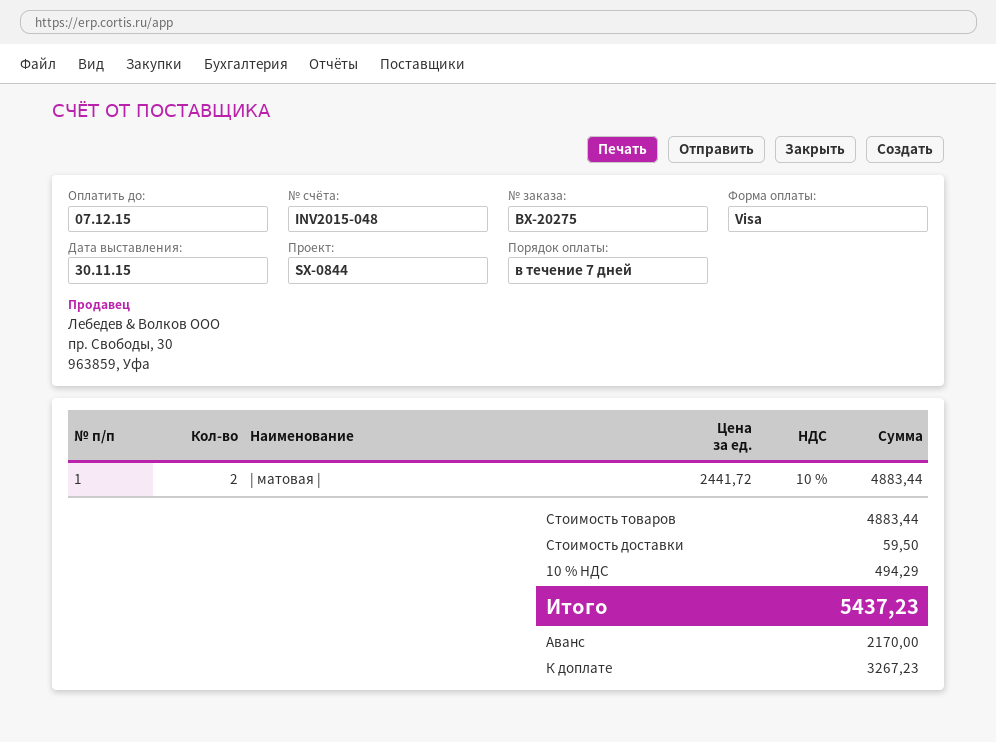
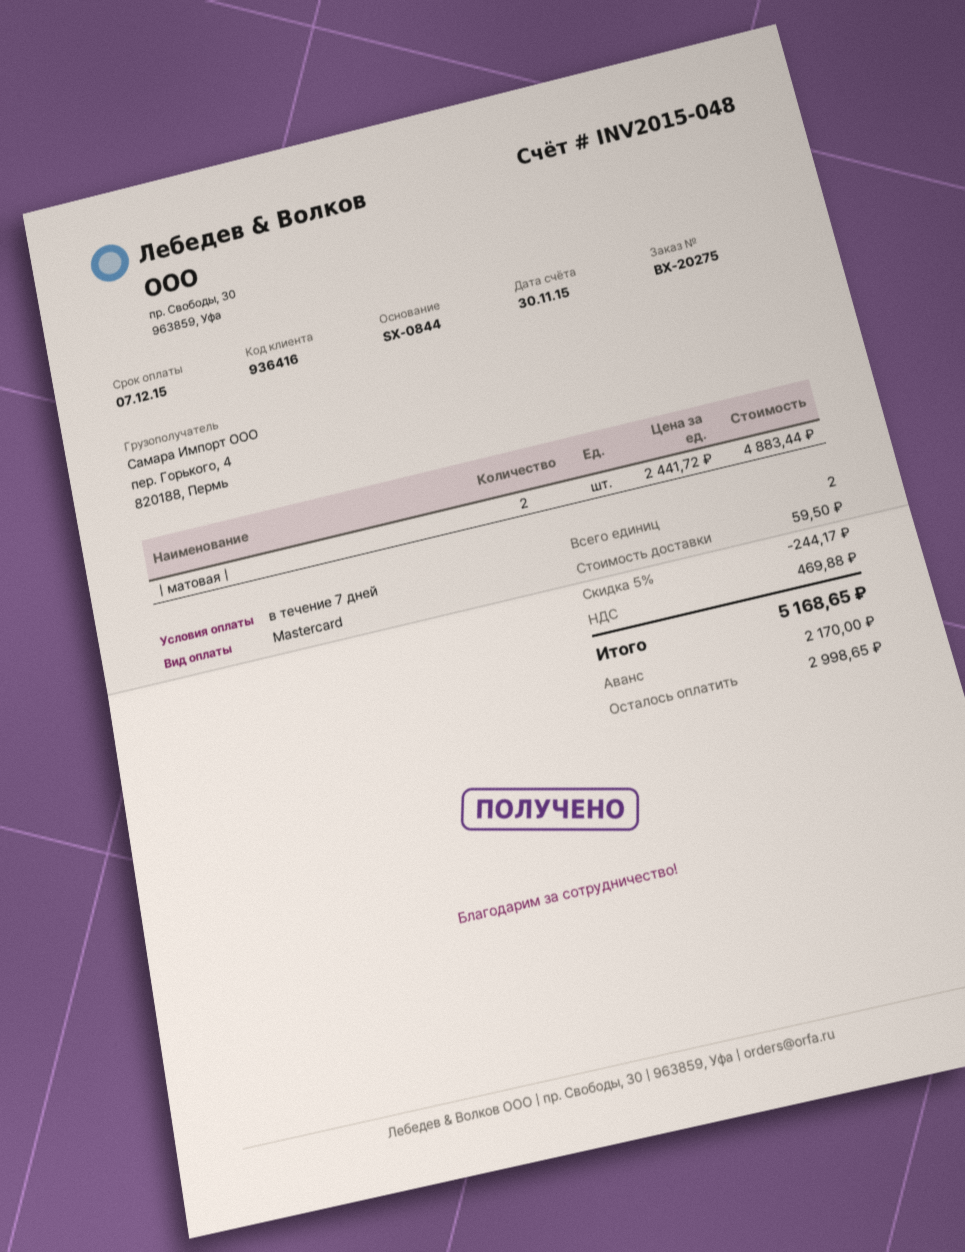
payment method: Visa -> Mastercard
discount: none -> 5% = 244.17
tax: 494.29 -> 469.88
total: 5437.23 -> 5168.65
balance: 3267.23 -> 2998.65

